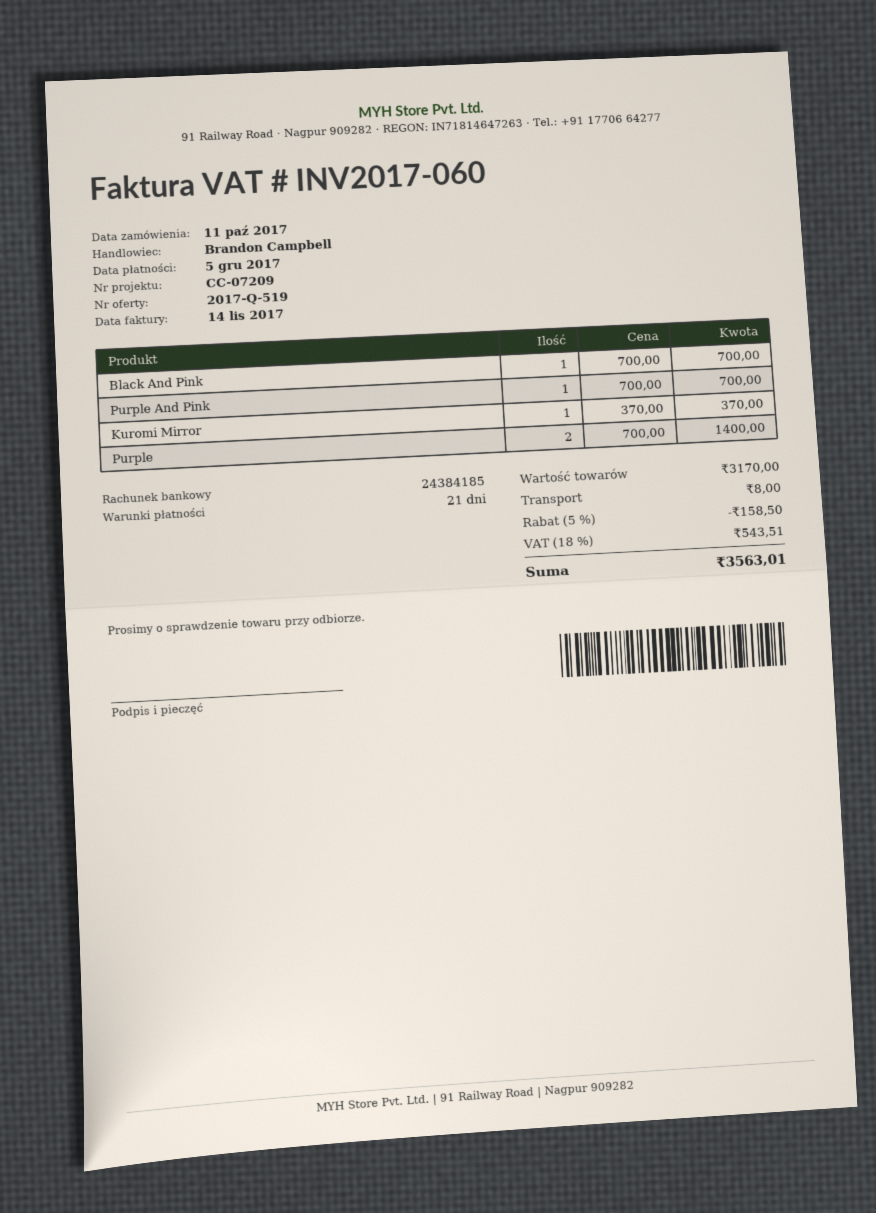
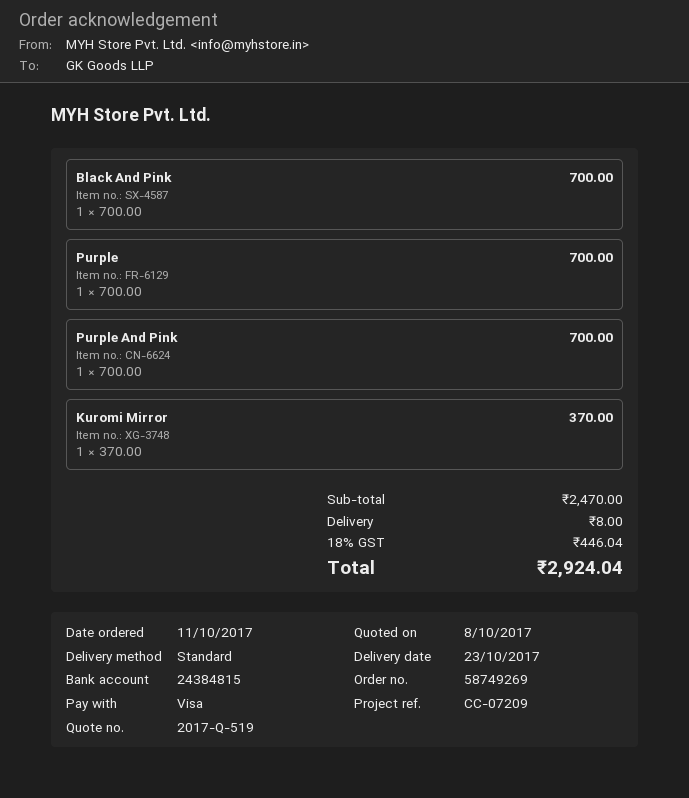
bank account: 24384185 -> 24384815
Purple: 2 x 700.00 = 1400.00 -> 1 x 700.00 = 700.00
subtotal: 3170.00 -> 2470.00
discount: 5% = 158.50 -> none
tax: 18% = 543.51 -> 18% = 446.04
total: 3563.01 -> 2924.04

